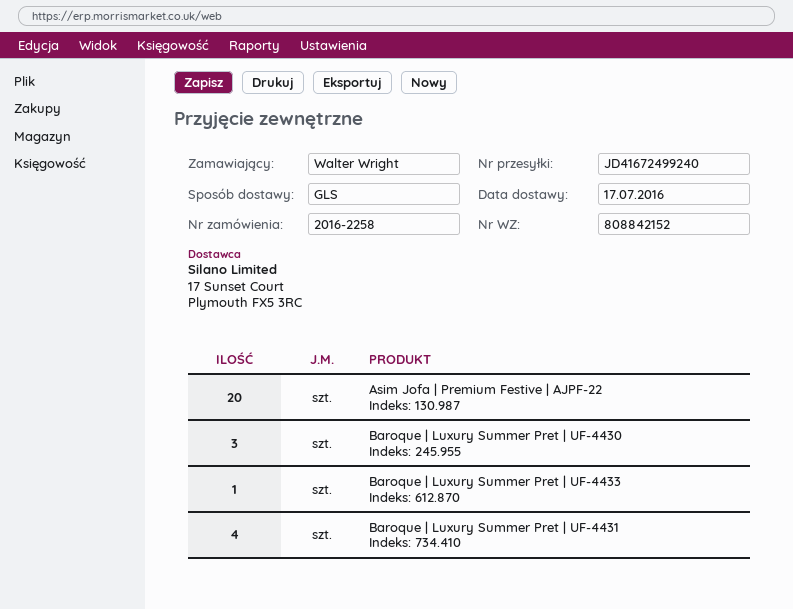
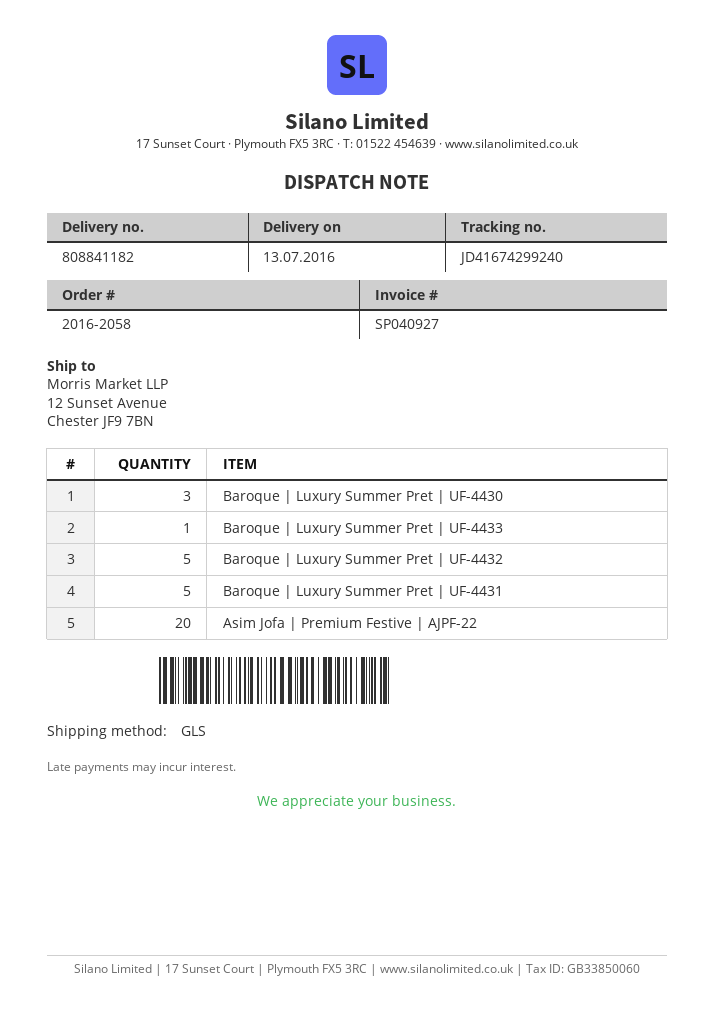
order number: 2016-2258 -> 2016-2058
delivery note number: 808842152 -> 808841182
delivery date: 2016-07-17 -> 2016-07-13
tracking number: JD41672499240 -> JD41674299240
Baroque | Luxury Summer Pret | UF-4431: 4 -> 5
Baroque | Luxury Summer Pret | UF-4432: none -> 5

